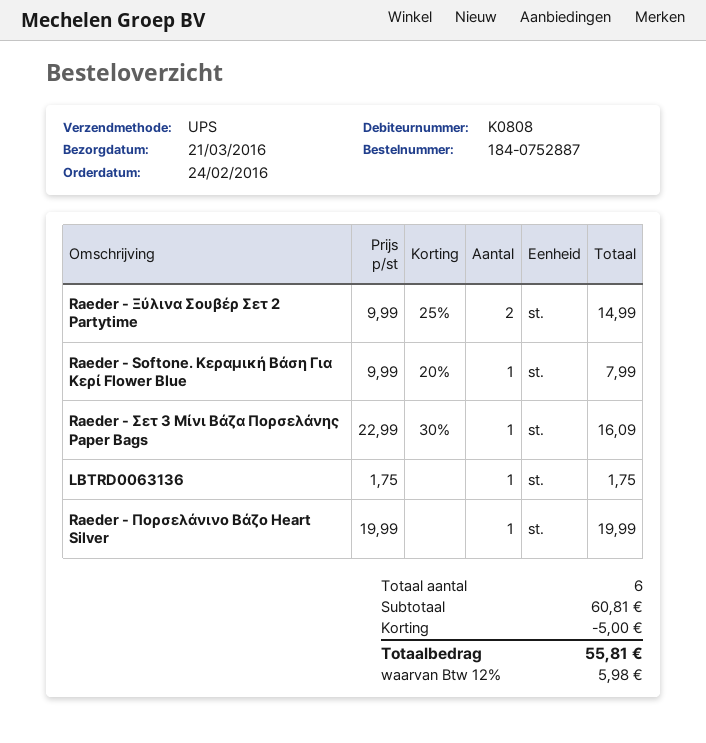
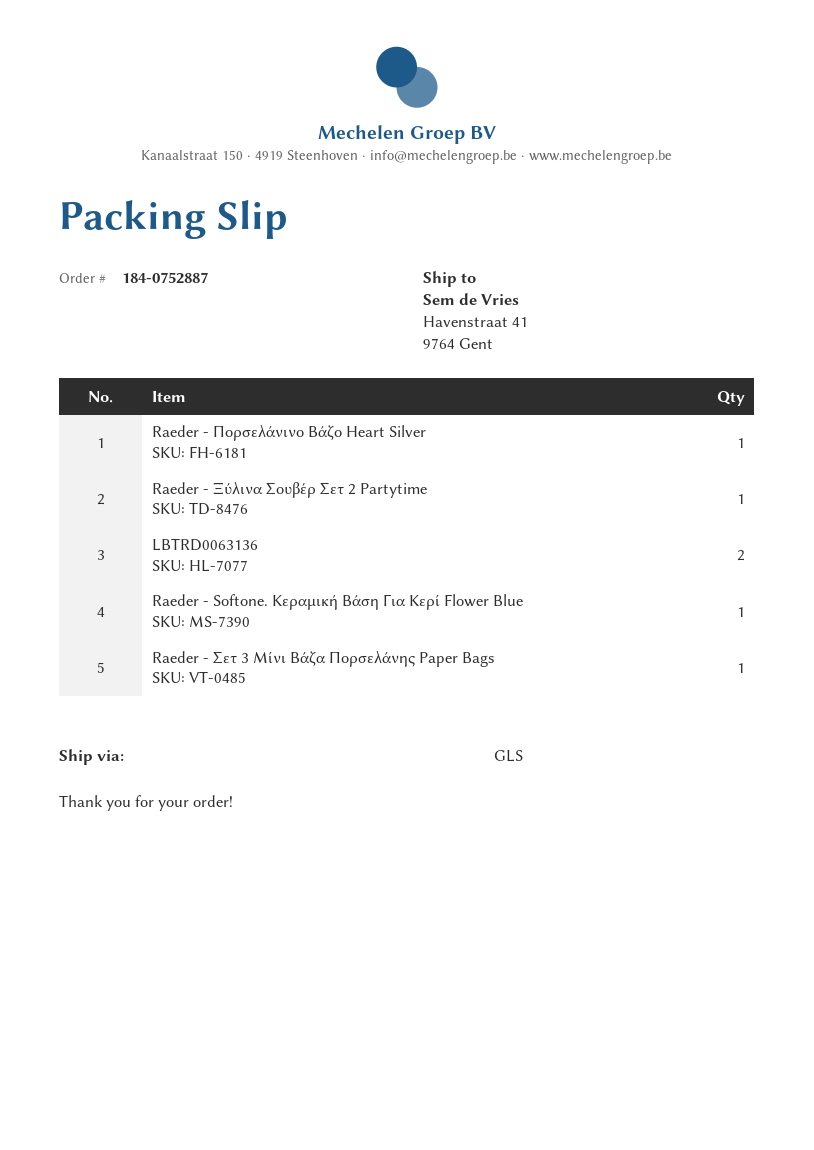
shipping method: UPS -> GLS
Raeder - Ξύλινα Σουβέρ Σετ 2 Partytime: 2 -> 1
LBTRD0063136: 1 -> 2

